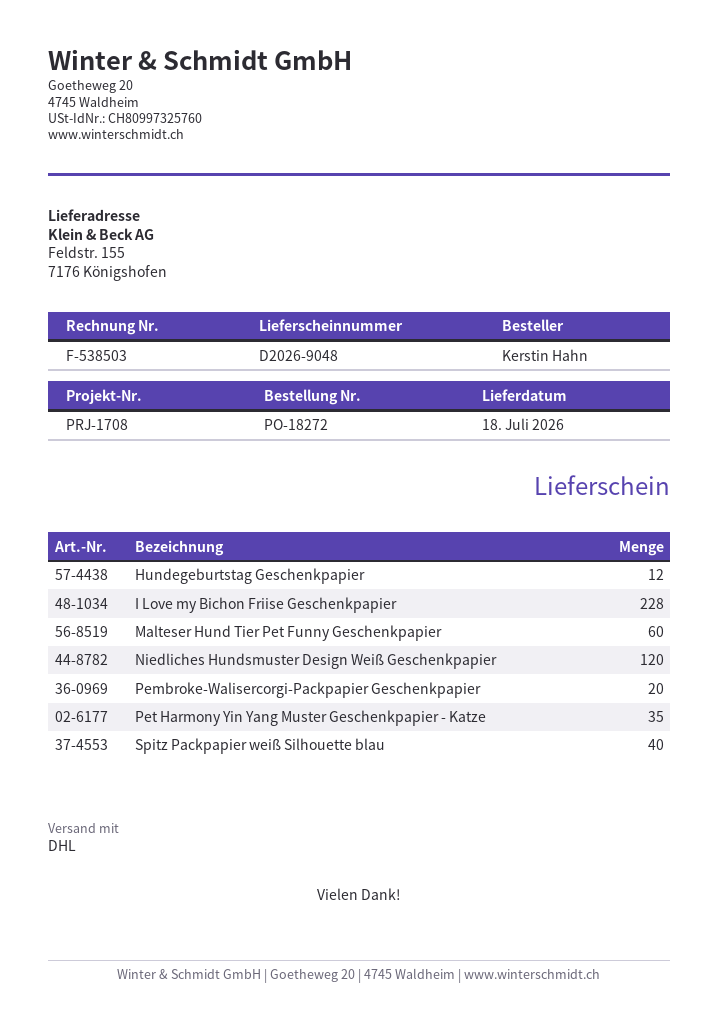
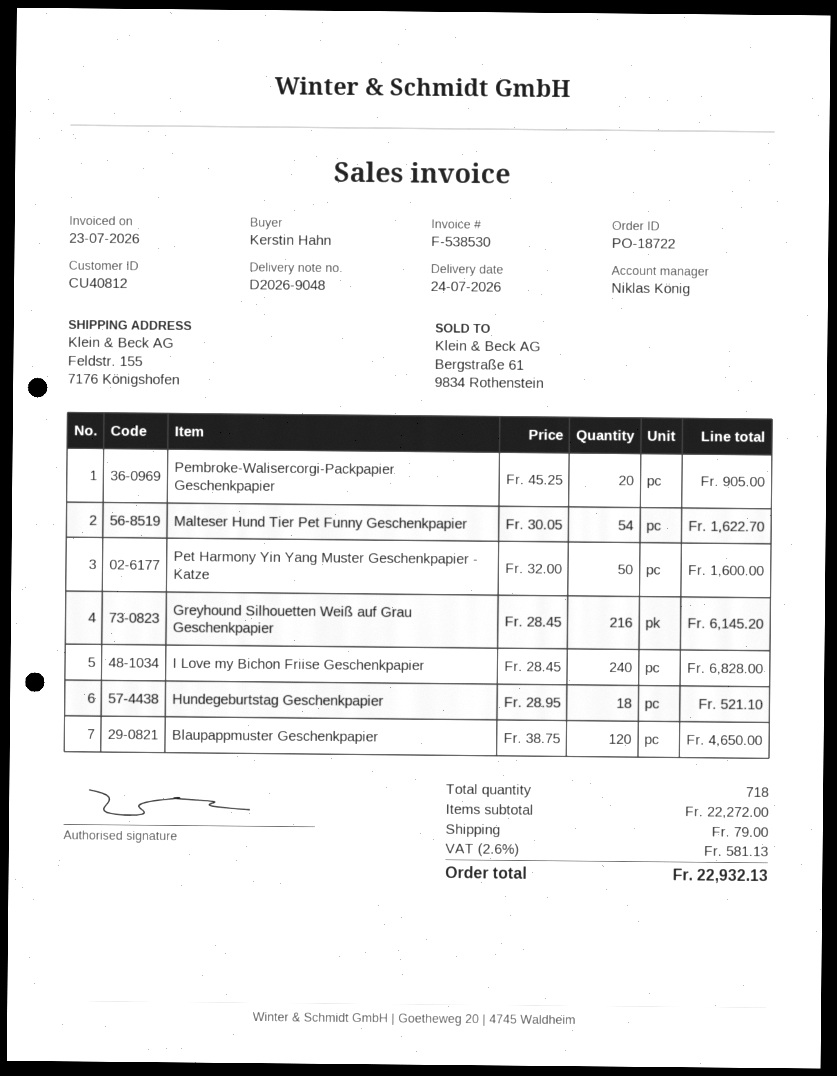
order number: PO-18272 -> PO-18722
delivery date: 2026-07-18 -> 2026-07-24
invoice number: F-538503 -> F-538530
Hundegeburtstag Geschenkpapier: 12 -> 18
I Love my Bichon Friise Geschenkpapier: 228 -> 240
Malteser Hund Tier Pet Funny Geschenkpapier: 60 -> 54
Niedliches Hundsmuster Design Weiß Geschenkpapier: 120 -> none
Pet Harmony Yin Yang Muster Geschenkpapier - Katze: 35 -> 50
Spitz Packpapier weiß Silhouette blau: 40 -> none
Greyhound Silhouetten Weiß auf Grau Geschenkpapier: none -> 216
Blaupappmuster Geschenkpapier: none -> 120

